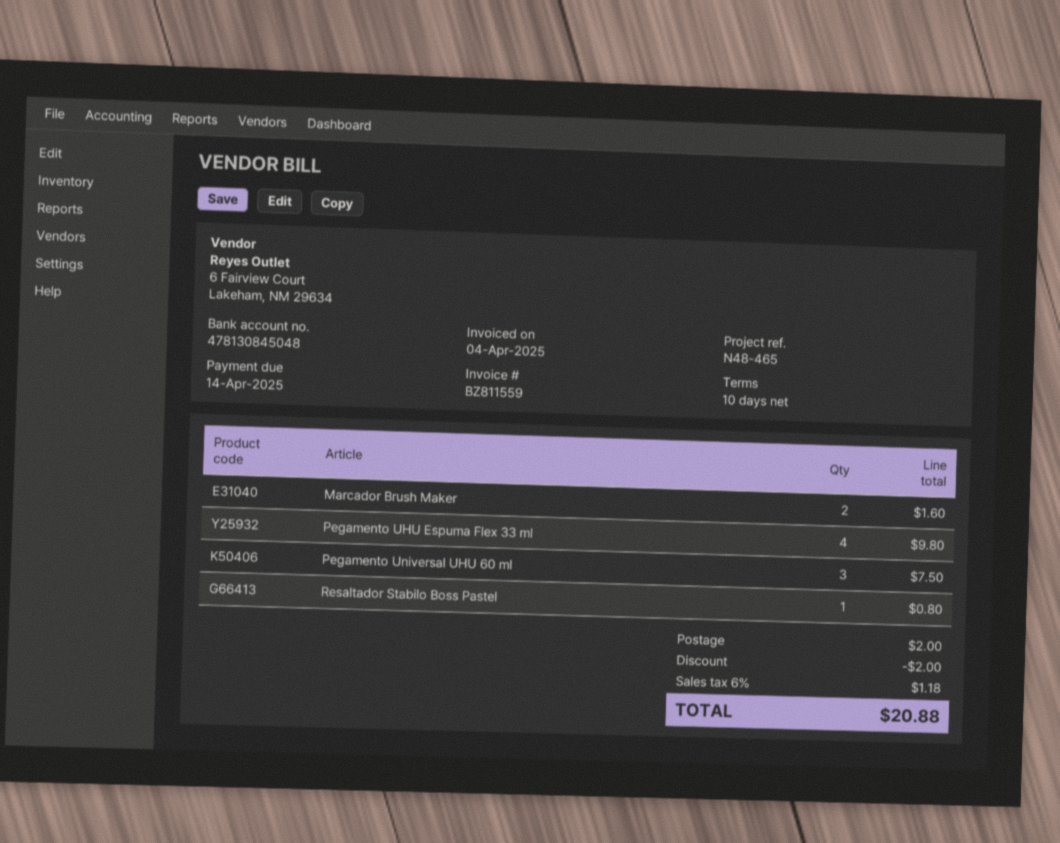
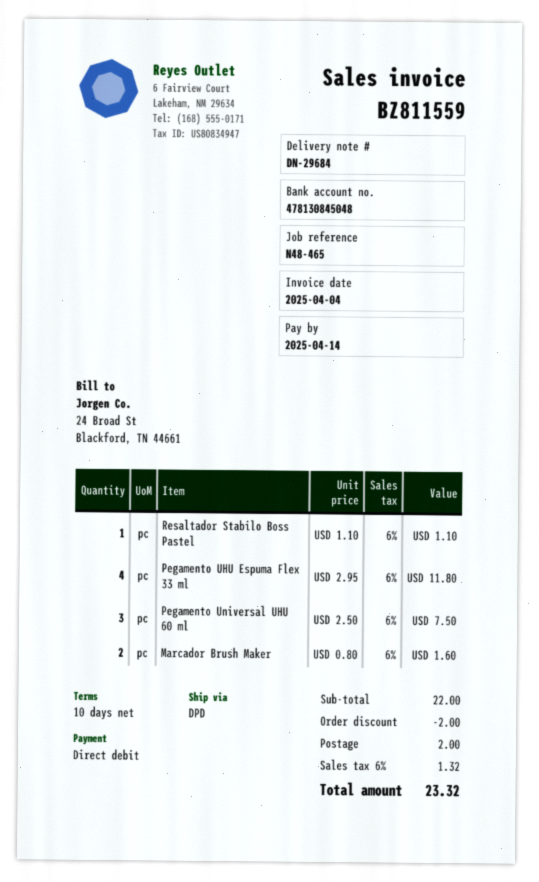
Pegamento UHU Espuma Flex 33 ml: 4 for 9.80 -> 4 for 11.80
Resaltador Stabilo Boss Pastel: 1 for 0.80 -> 1 for 1.10
tax: 6% = 1.18 -> 6% = 1.32
total: 20.88 -> 23.32

